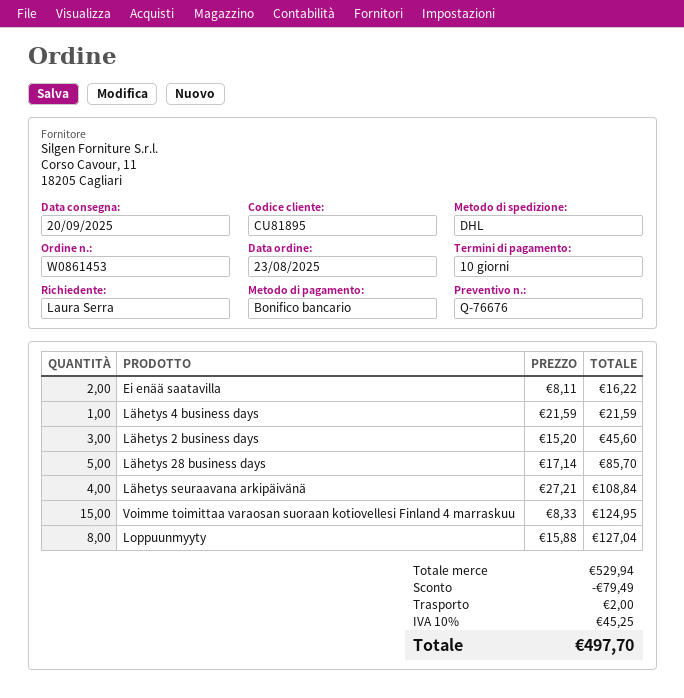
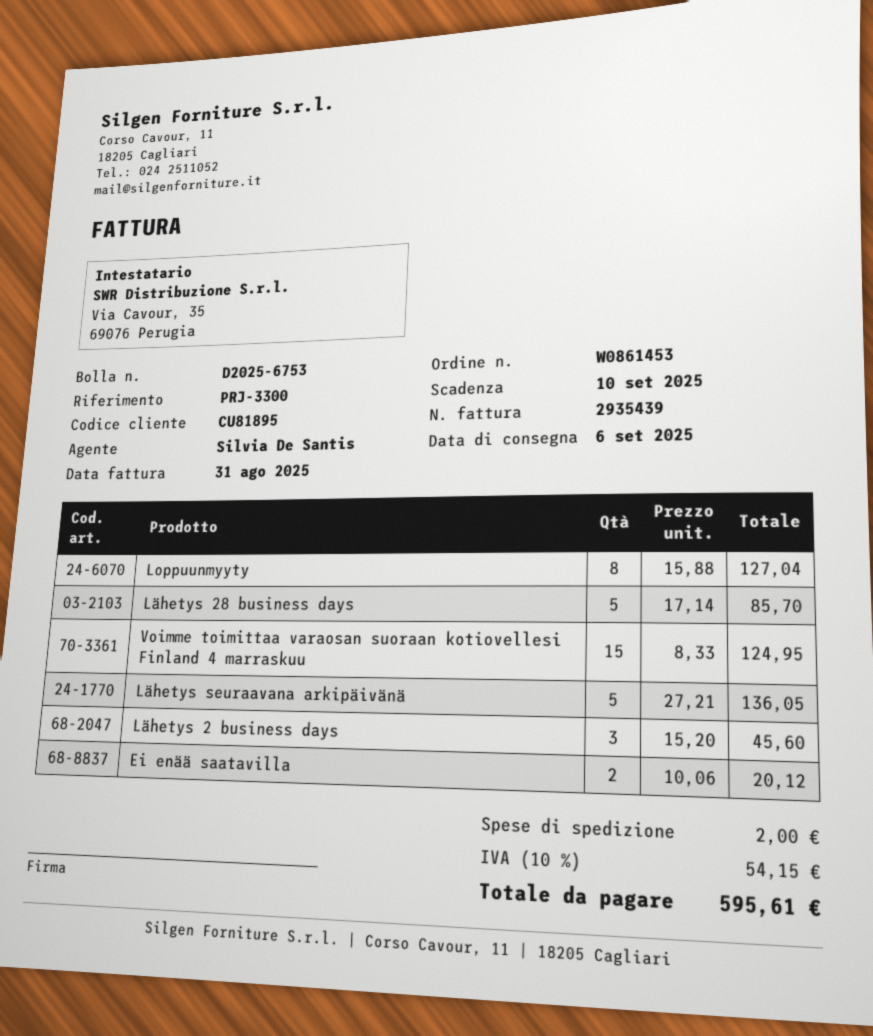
delivery date: 2025-09-20 -> 2025-09-06
Ei enää saatavilla: 2 x 8.11 = 16.22 -> 2 x 10.06 = 20.12
Lähetys 4 business days: 1 x 21.59 = 21.59 -> none
Lähetys seuraavana arkipäivänä: 4 x 27.21 = 108.84 -> 5 x 27.21 = 136.05
discount: 79.49 -> none
tax: 10% = 45.25 -> 10% = 54.15
total: 497.70 -> 595.61

